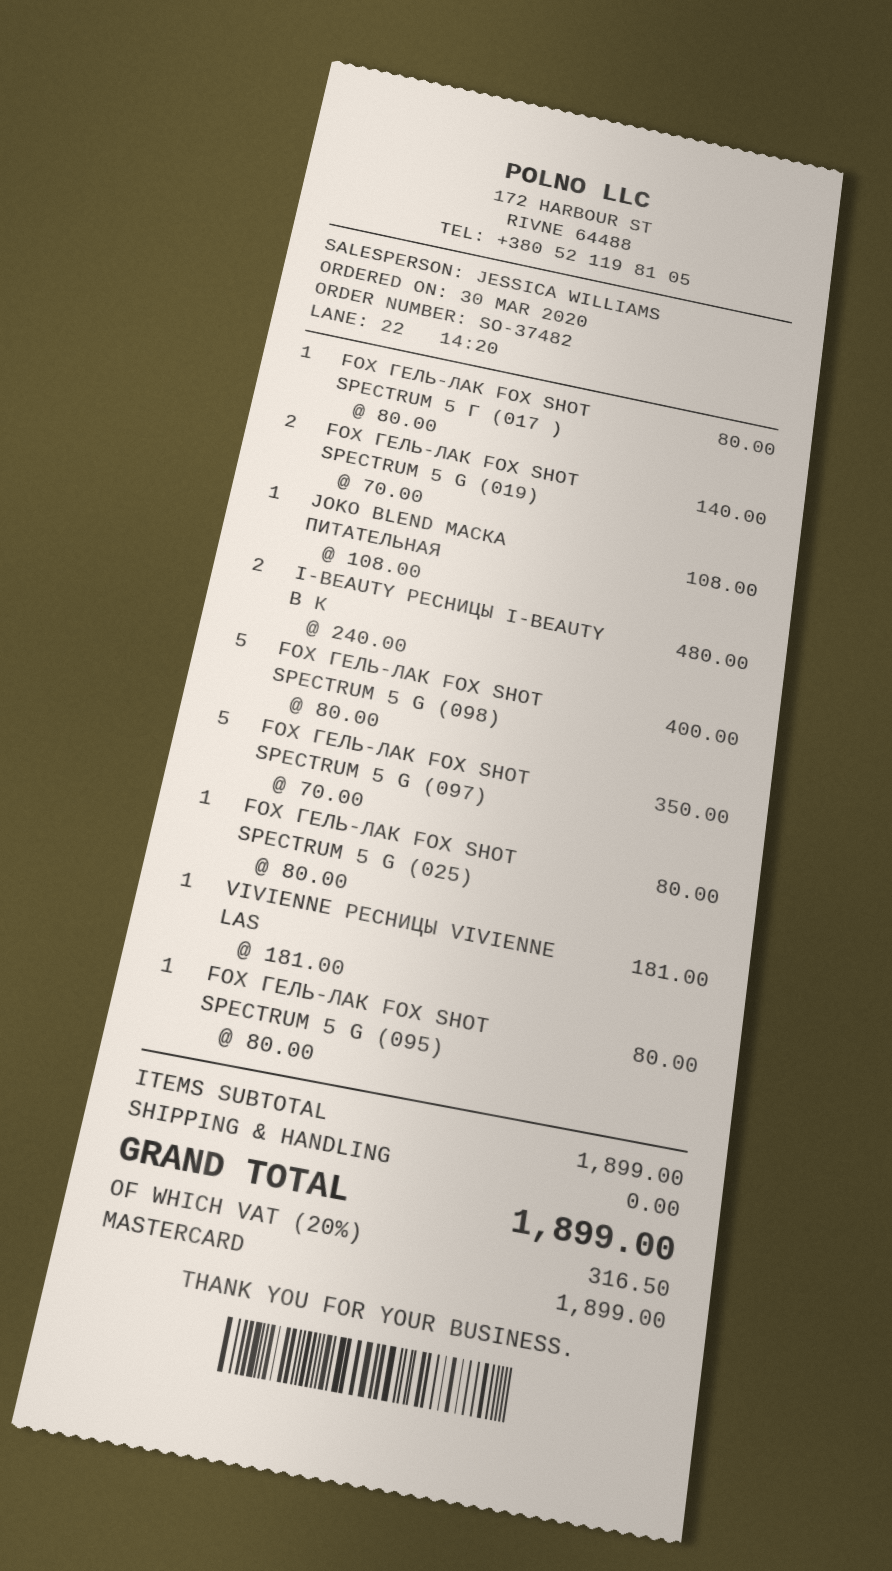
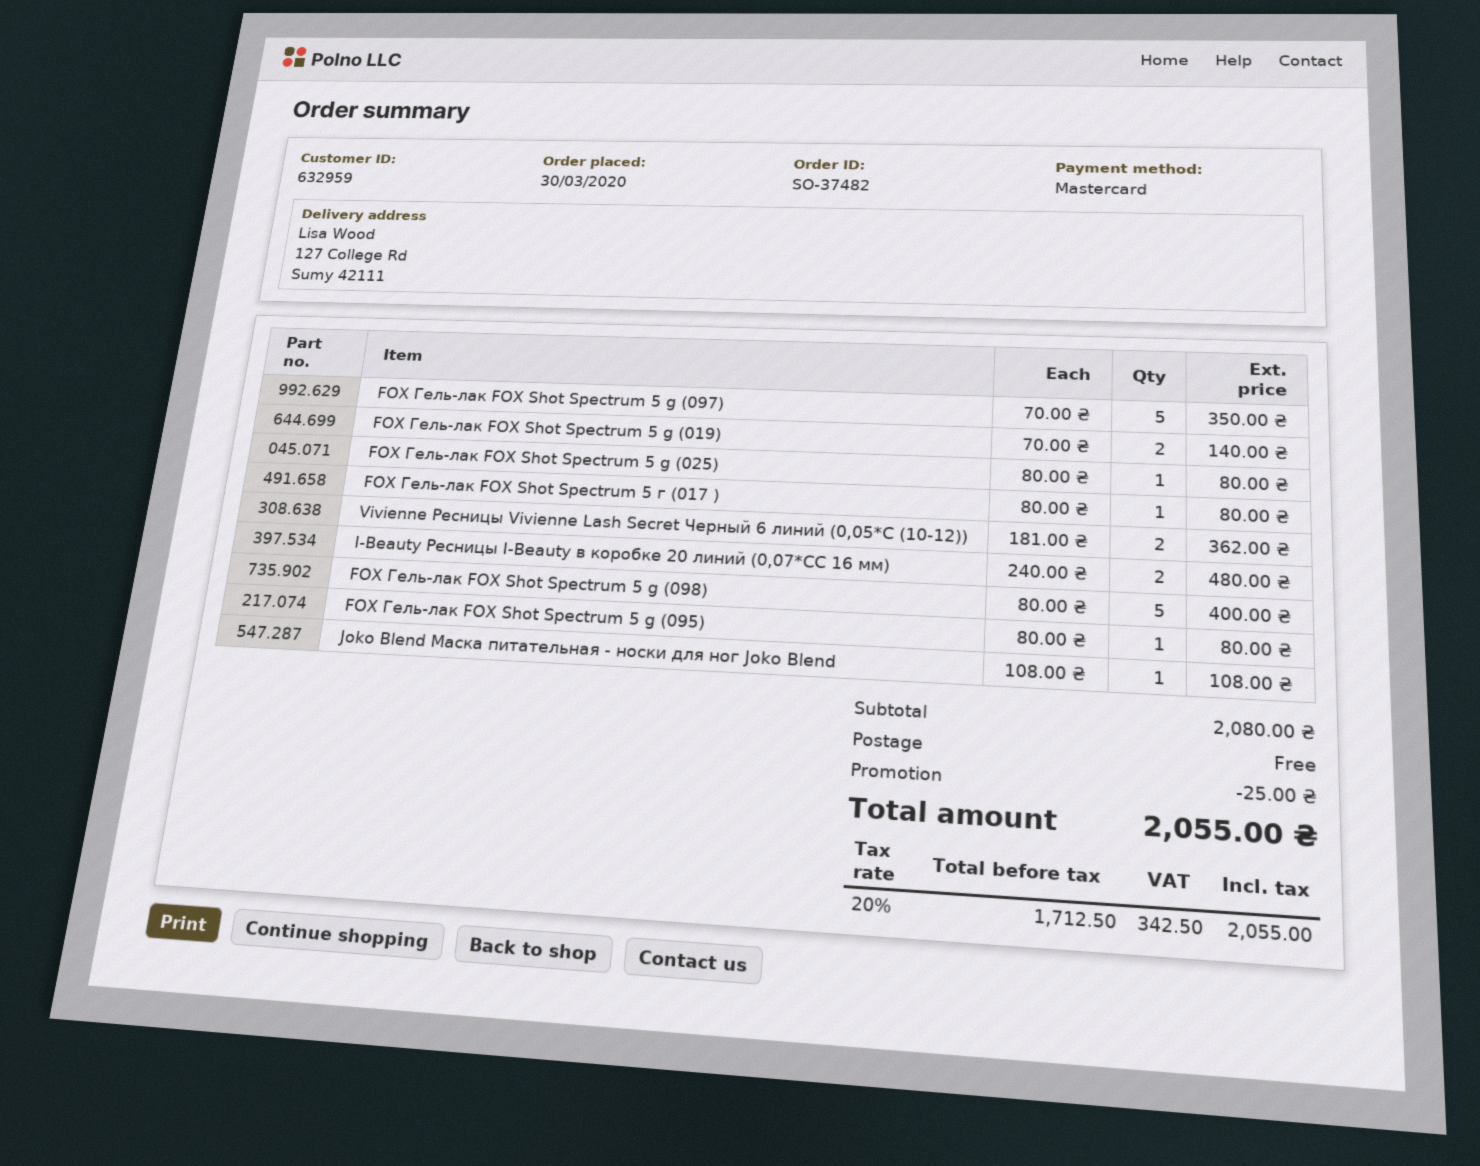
VIVIENNE РЕСНИЦЫ VIVIENNE LAS: 1 x 181.00 = 181.00 -> 2 x 181.00 = 362.00
subtotal: 1899.00 -> 2080.00
discount: none -> 25.00
tax: 20% = 316.50 -> 20% = 342.50
total: 1899.00 -> 2055.00

